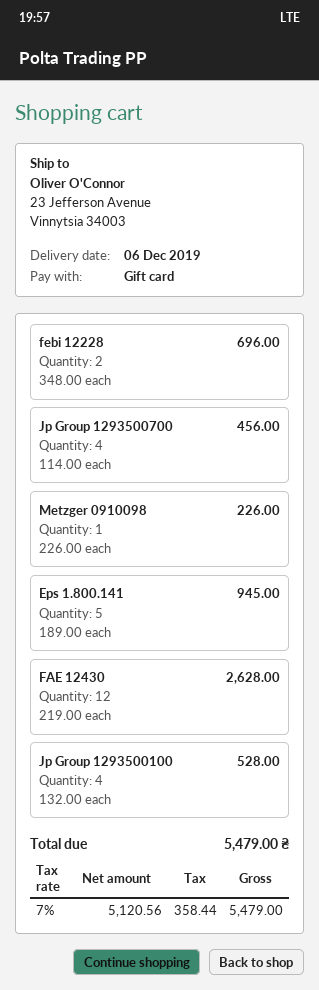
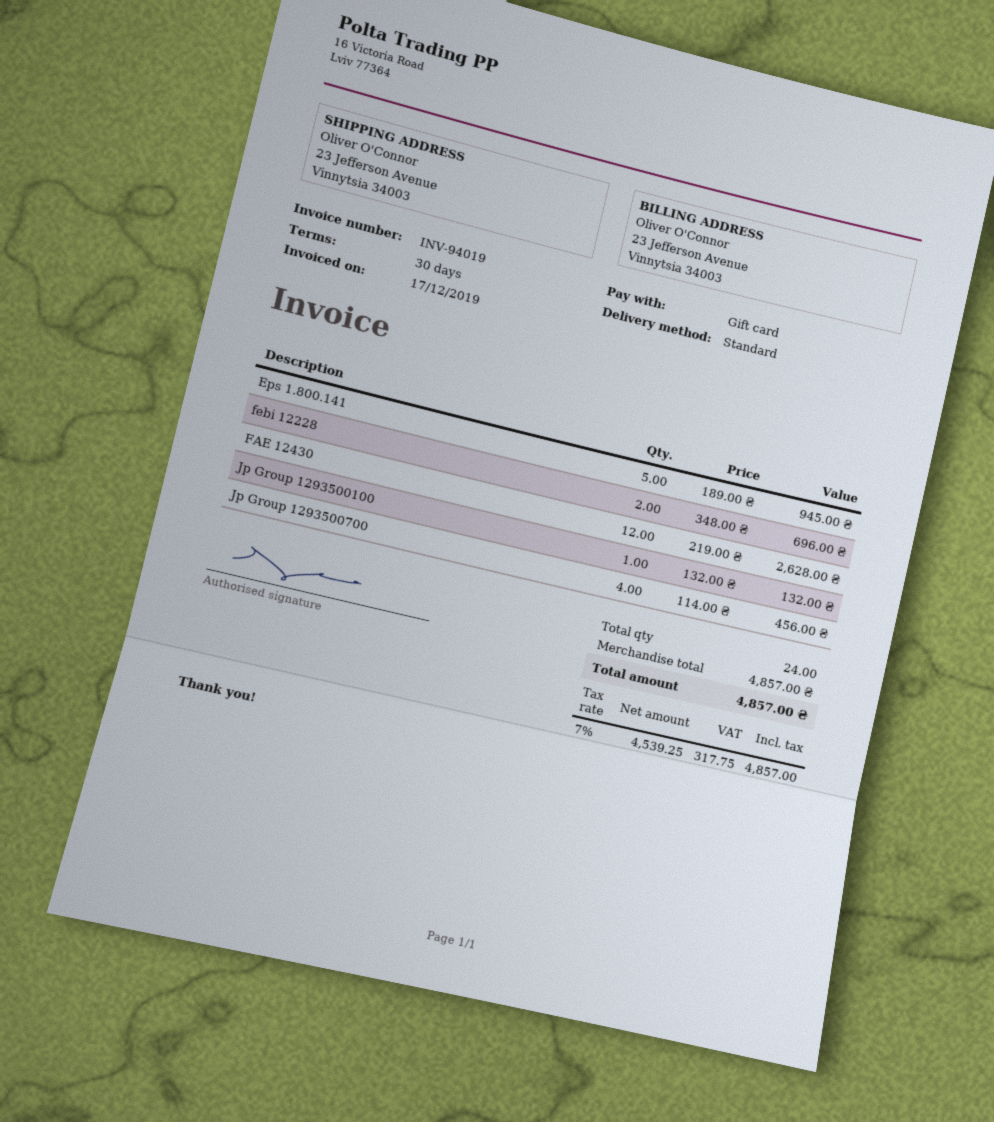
Metzger 0910098: 1 x 226.00 = 226.00 -> none
Jp Group 1293500100: 4 x 132.00 = 528.00 -> 1 x 132.00 = 132.00
net: 5120.56 -> 4539.25
tax: 7% = 358.44 -> 7% = 317.75
total: 5479.00 -> 4857.00

